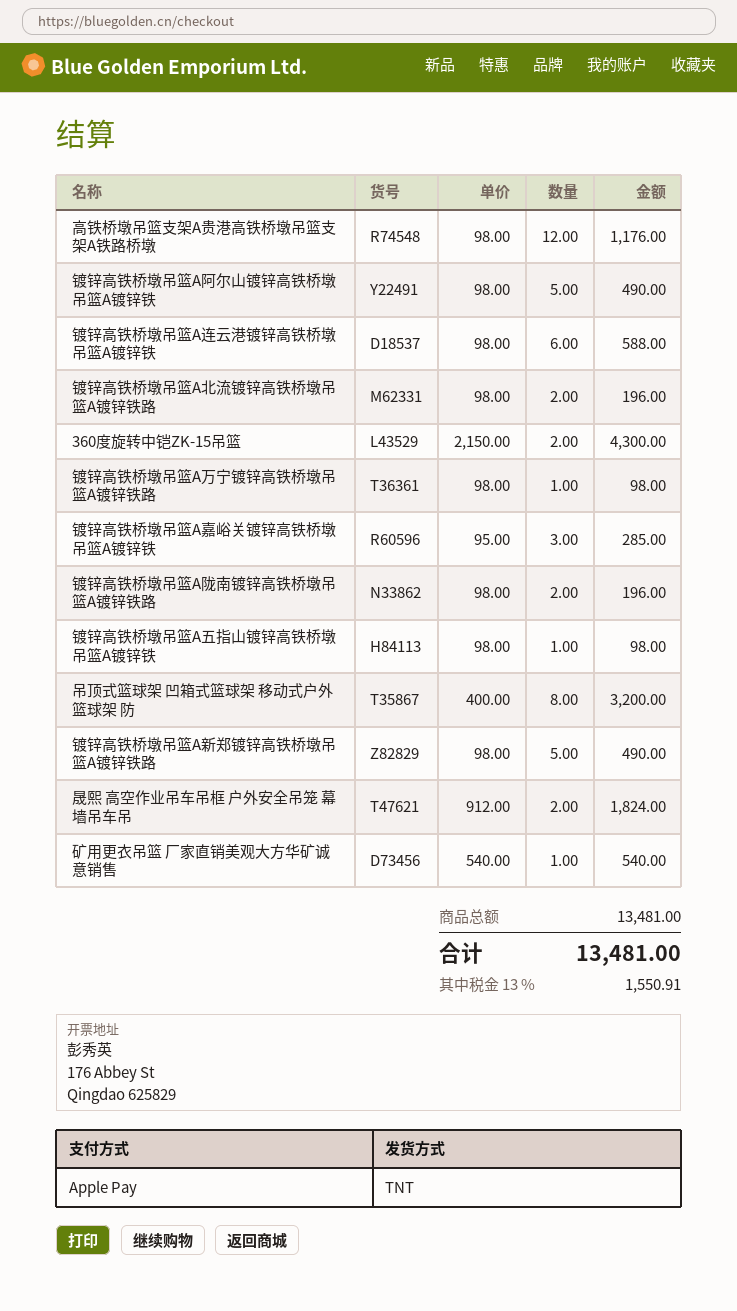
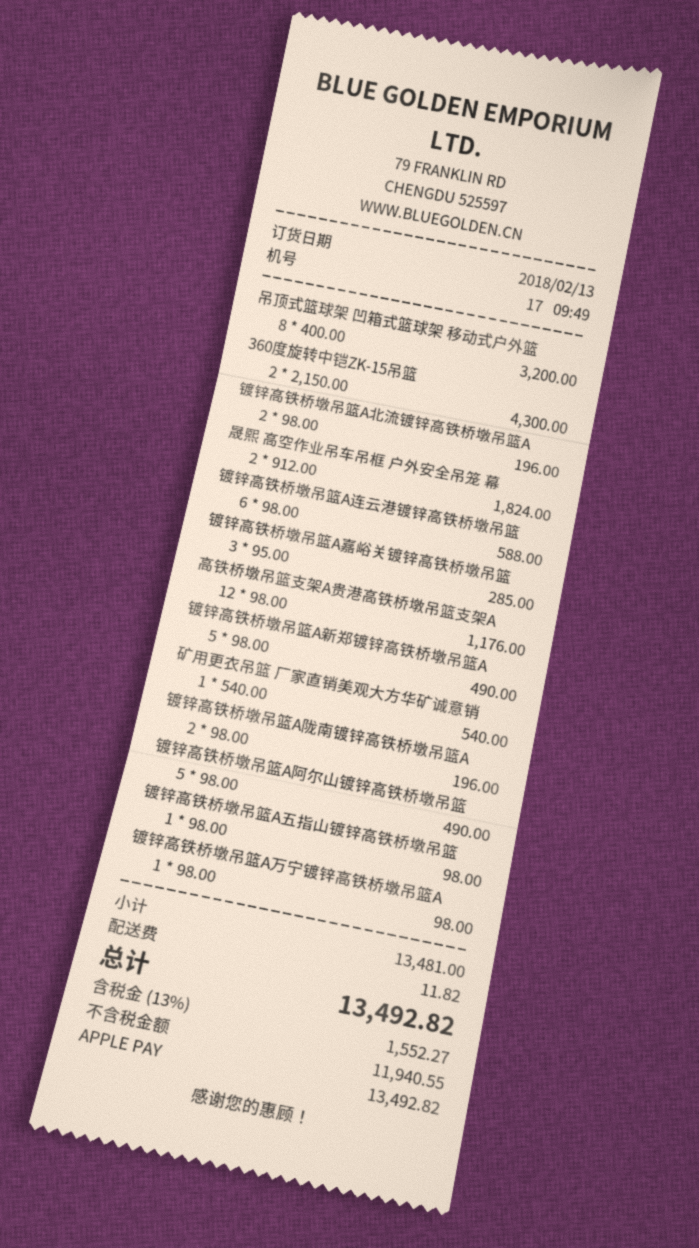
shipping: none -> 11.82
tax: 13% = 1550.91 -> 13% = 1552.27
total: 13481.00 -> 13492.82

